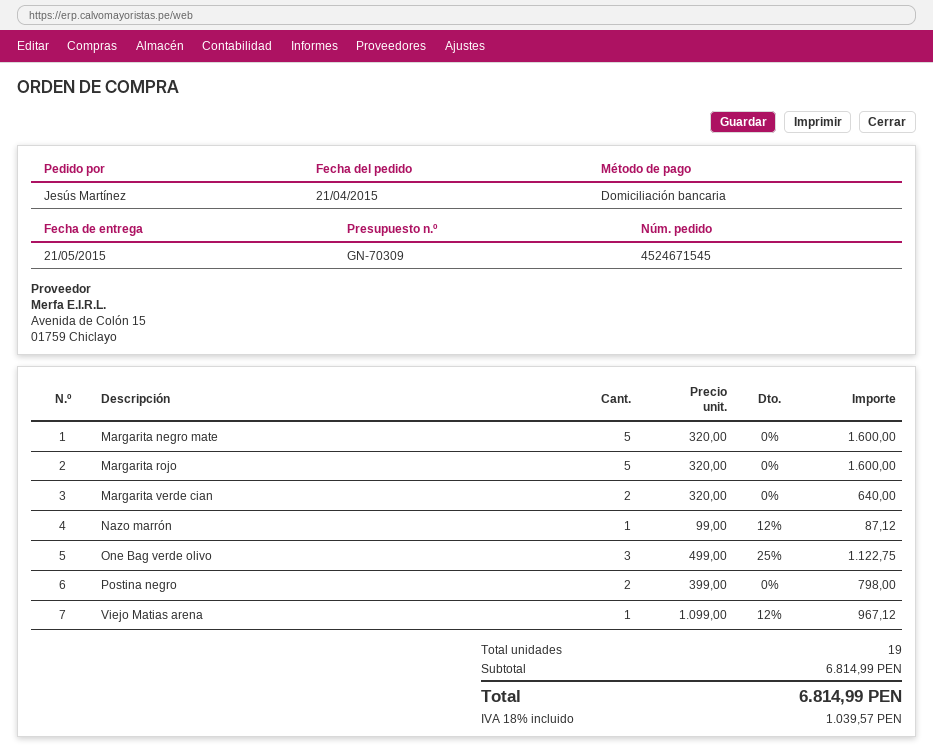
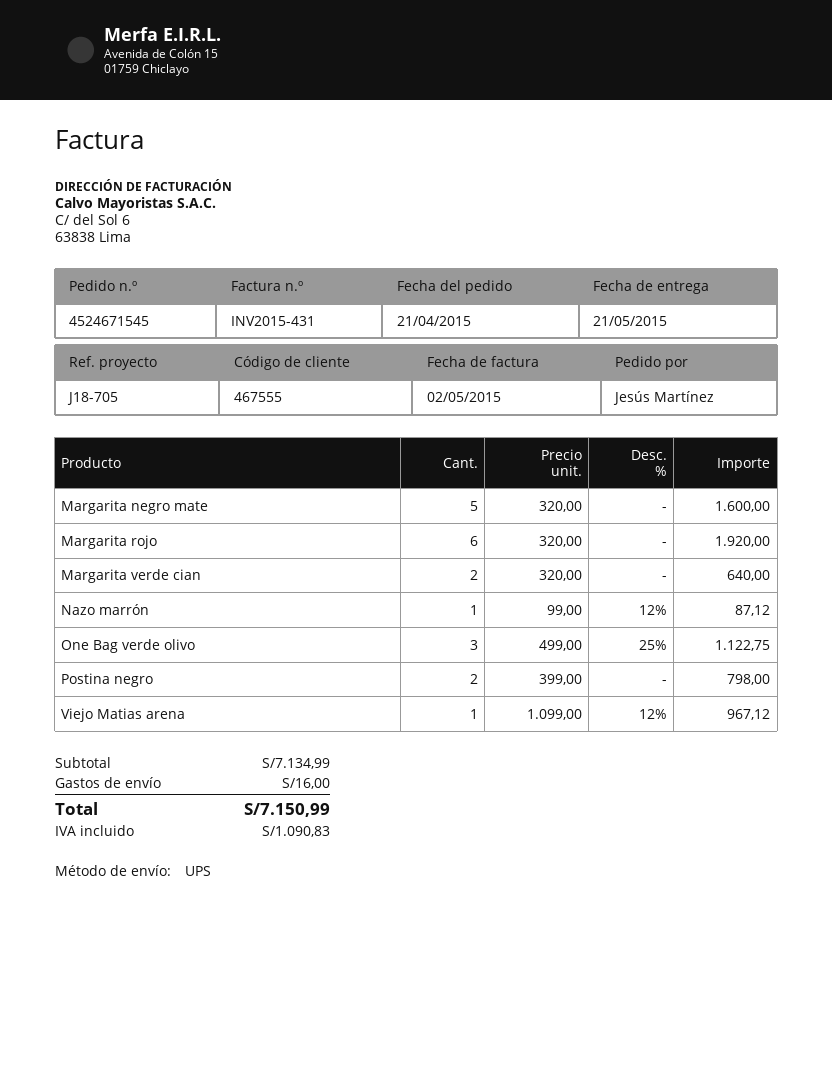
Margarita rojo: 5 x 320.00 = 1600.00 -> 6 x 320.00 = 1920.00
subtotal: 6814.99 -> 7134.99
shipping: none -> 16.00
tax: 1039.57 -> 1090.83
total: 6814.99 -> 7150.99

